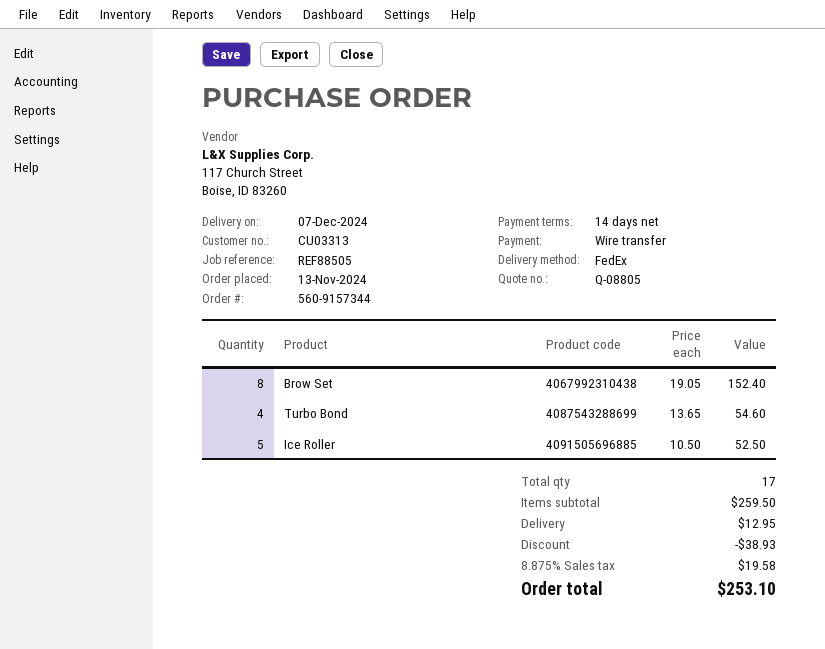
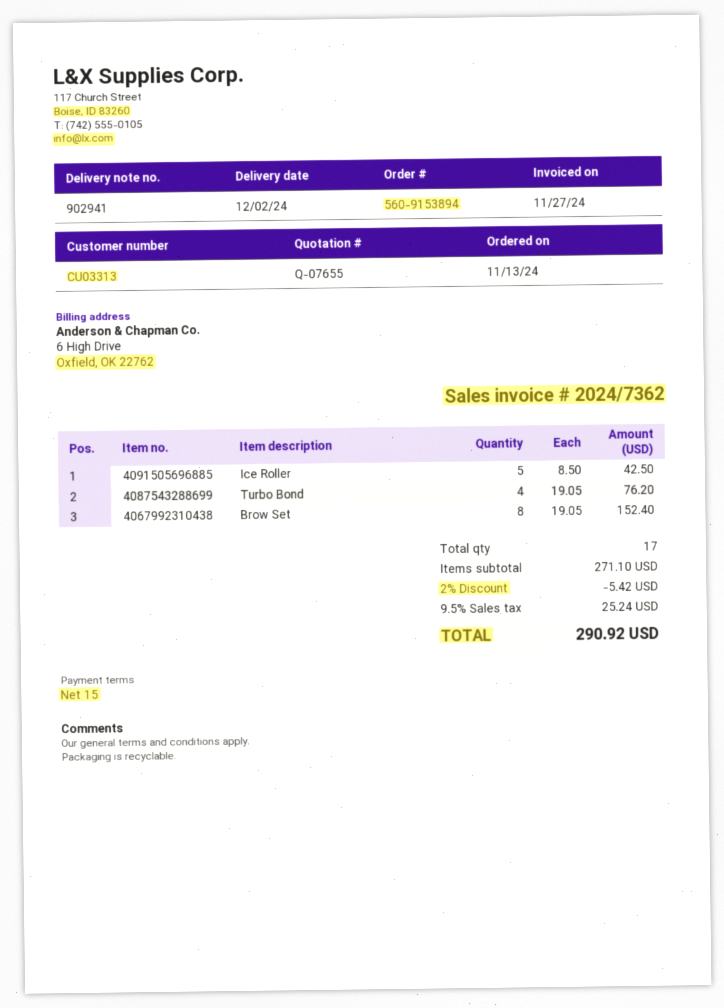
quote number: Q-08805 -> Q-07655
order number: 560-9157344 -> 560-9153894
delivery date: 2024-12-07 -> 2024-12-02
payment terms: 14 days -> 15 days
Turbo Bond: 4 x 13.65 = 54.60 -> 4 x 19.05 = 76.20
Ice Roller: 5 x 10.50 = 52.50 -> 5 x 8.50 = 42.50
subtotal: 259.50 -> 271.10
discount: 38.93 -> 5.42
shipping: 12.95 -> none
tax: 8.875% = 19.58 -> 9.5% = 25.24
total: 253.10 -> 290.92

